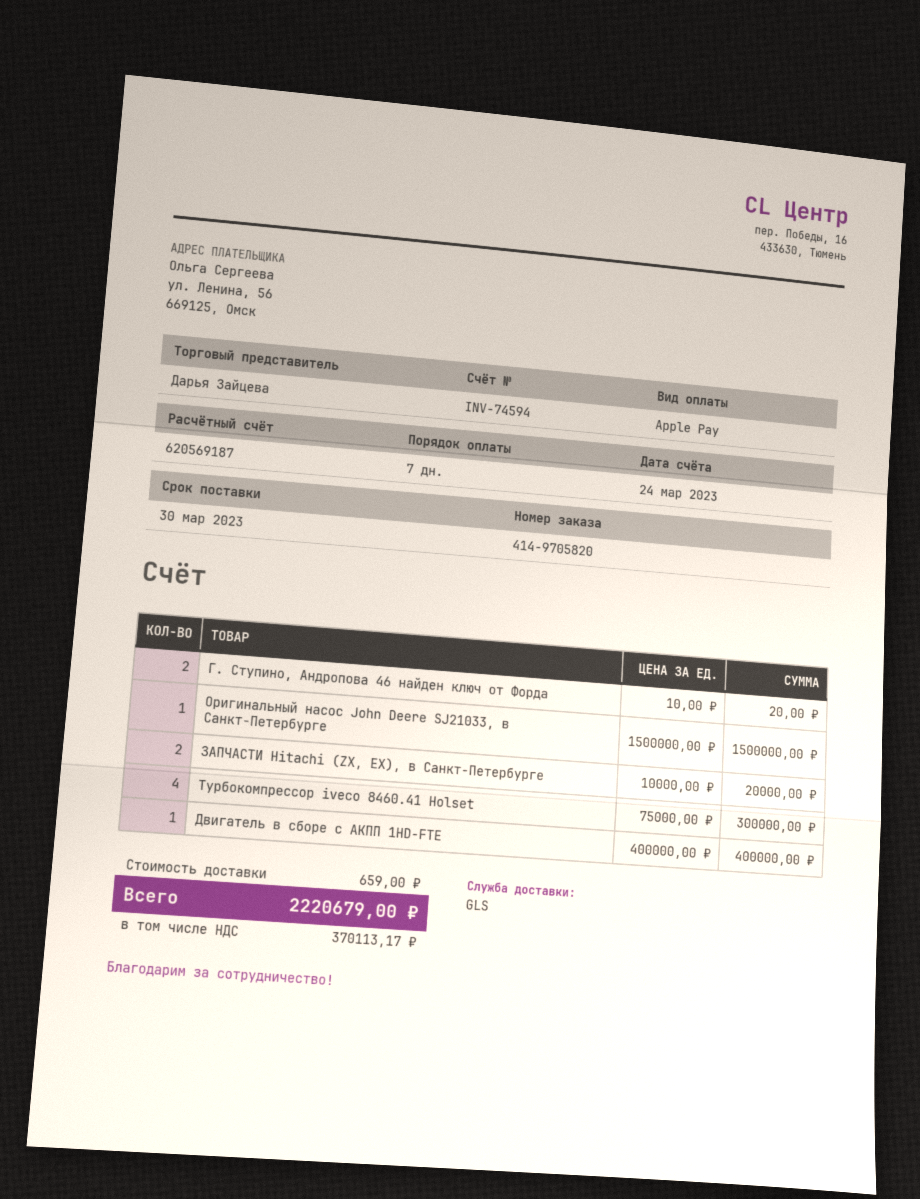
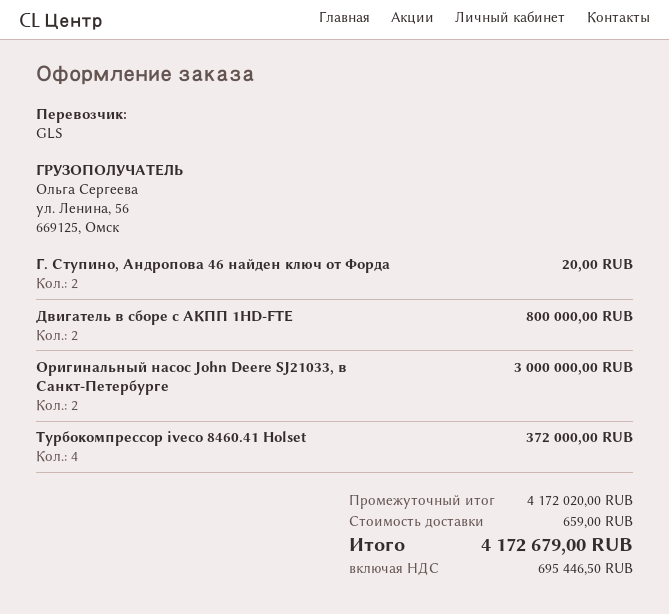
Оригинальный насос John Deere SJ21033, в Санкт-Петербурге: 1 for 1500000.00 -> 2 for 3000000.00
ЗАПЧАСТИ Hitachi (ZX, EX), в Санкт-Петербурге: 2 for 20000.00 -> none
Турбокомпрессор iveco 8460.41 Holset: 4 for 300000.00 -> 4 for 372000.00
Двигатель в сборе с АКПП 1HD-FTE: 1 for 400000.00 -> 2 for 800000.00
tax: 370113.17 -> 695446.50
total: 2220679.00 -> 4172679.00

